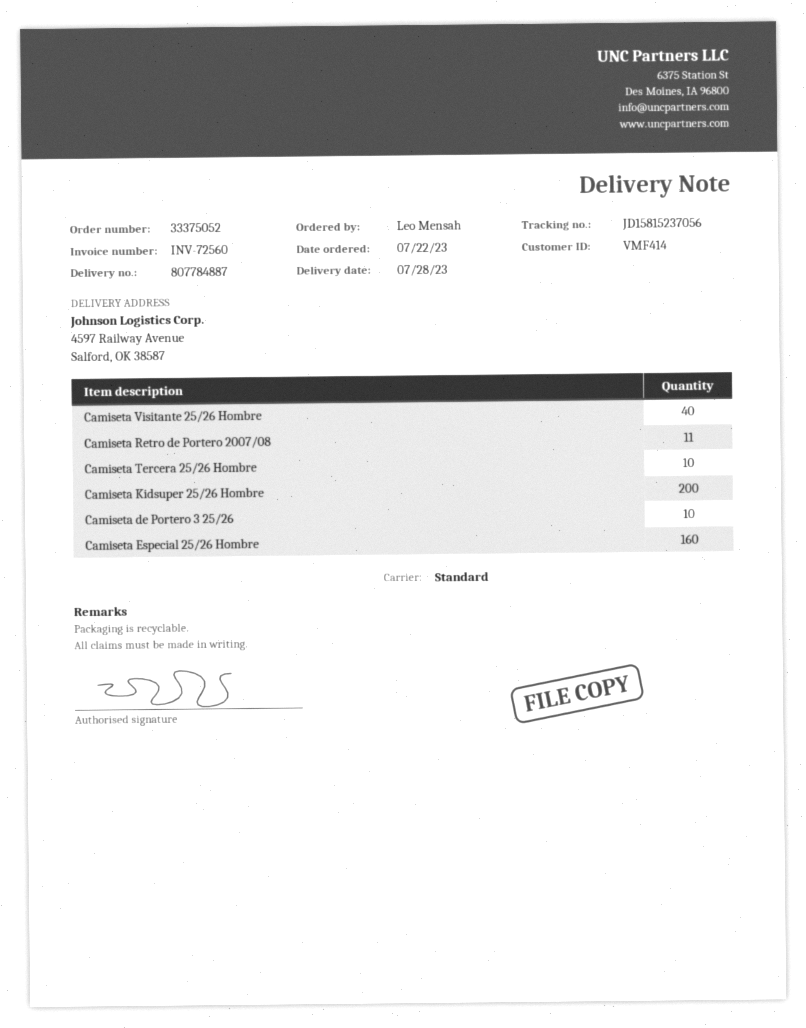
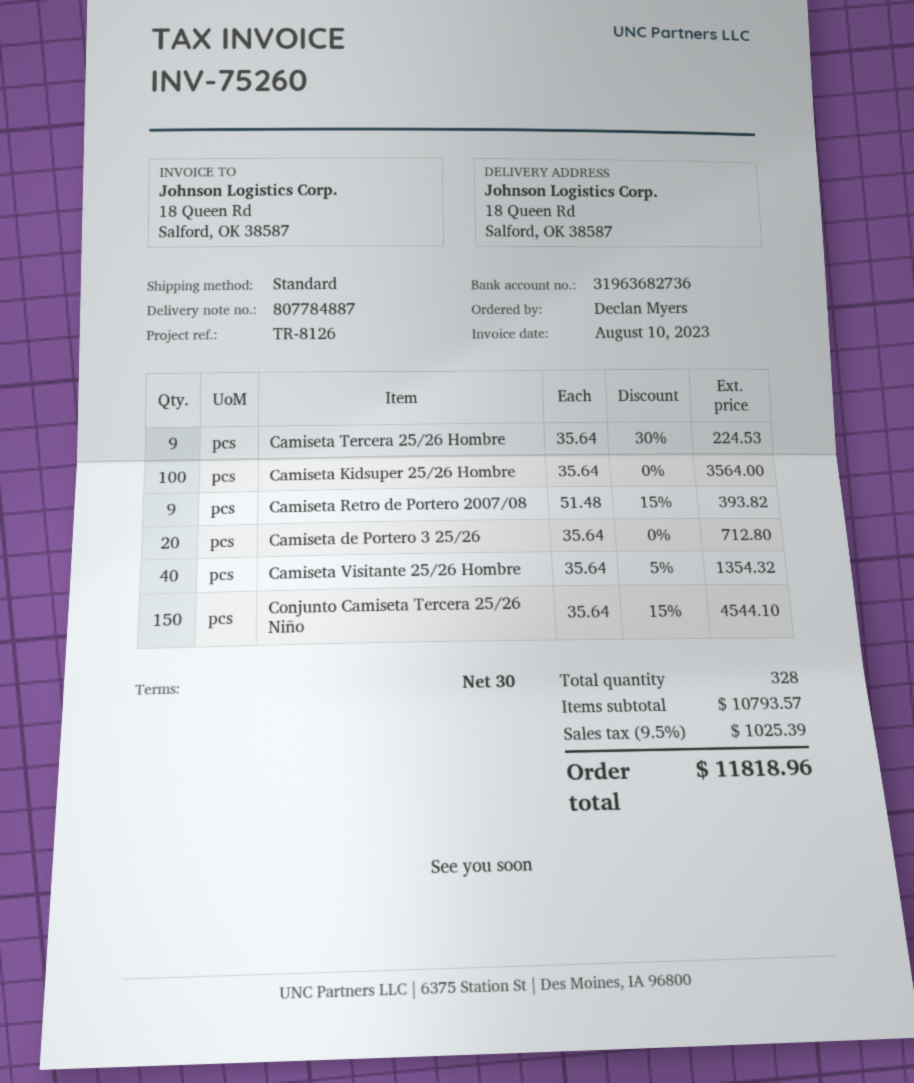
invoice number: INV-72560 -> INV-75260
ordered by: Leo Mensah -> Declan Myers
ship to: 4597 Railway Avenue, Salford, OK 38587 -> 18 Queen Rd, Salford, OK 38587
Camiseta Retro de Portero 2007/08: 11 -> 9
Camiseta Tercera 25/26 Hombre: 10 -> 9
Camiseta Kidsuper 25/26 Hombre: 200 -> 100
Camiseta de Portero 3 25/26: 10 -> 20
Camiseta Especial 25/26 Hombre: 160 -> none
Conjunto Camiseta Tercera 25/26 Niño: none -> 150

